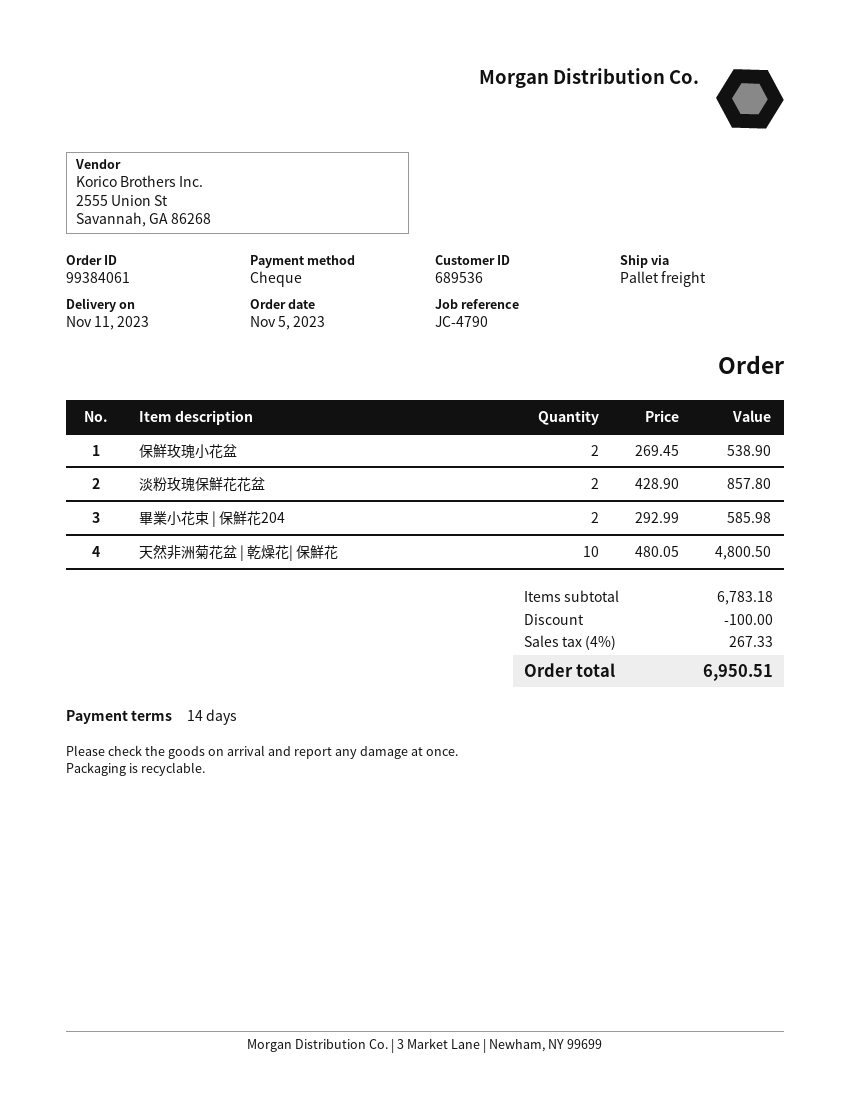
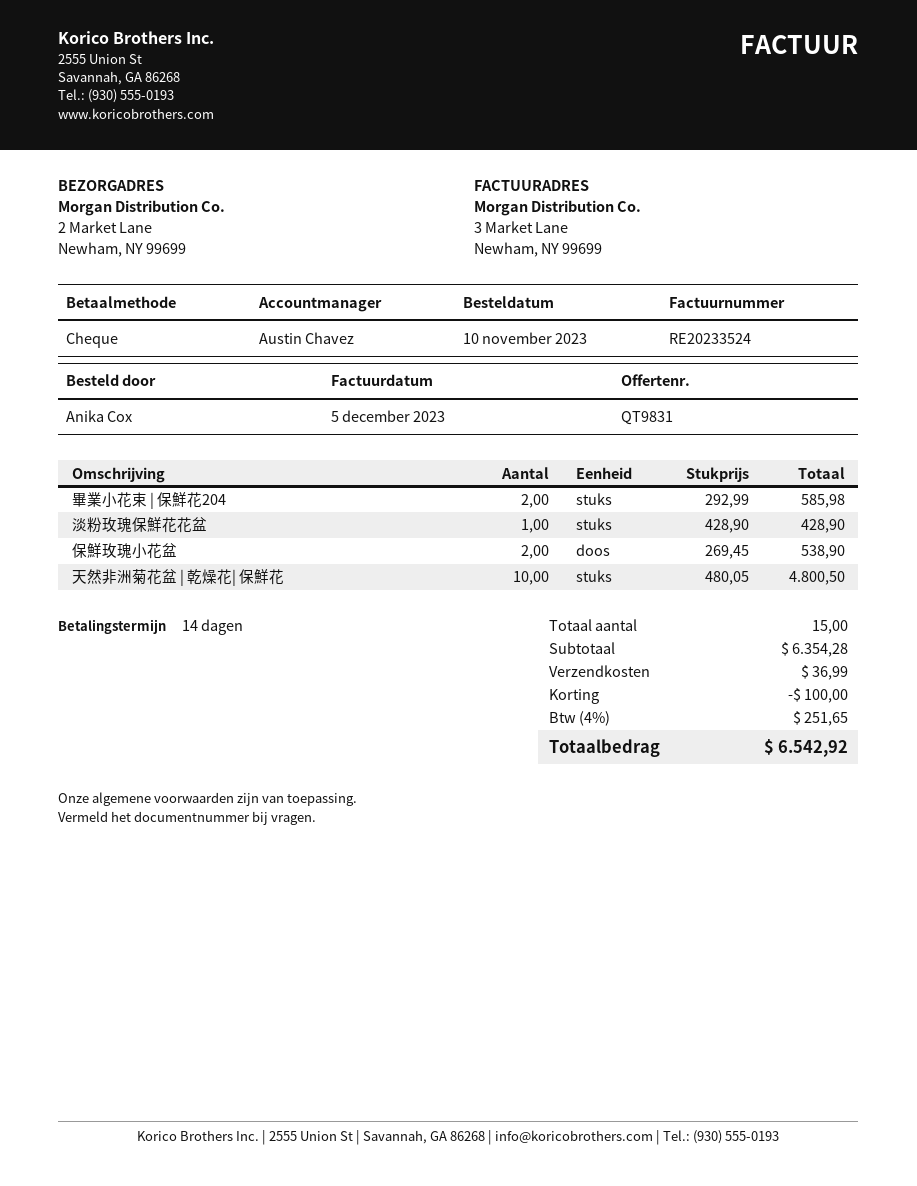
order date: 2023-11-05 -> 2023-11-10
淡粉玫瑰保鮮花花盆: 2 x 428.90 = 857.80 -> 1 x 428.90 = 428.90
subtotal: 6783.18 -> 6354.28
shipping: none -> 36.99
tax: 4% = 267.33 -> 4% = 251.65
total: 6950.51 -> 6542.92

